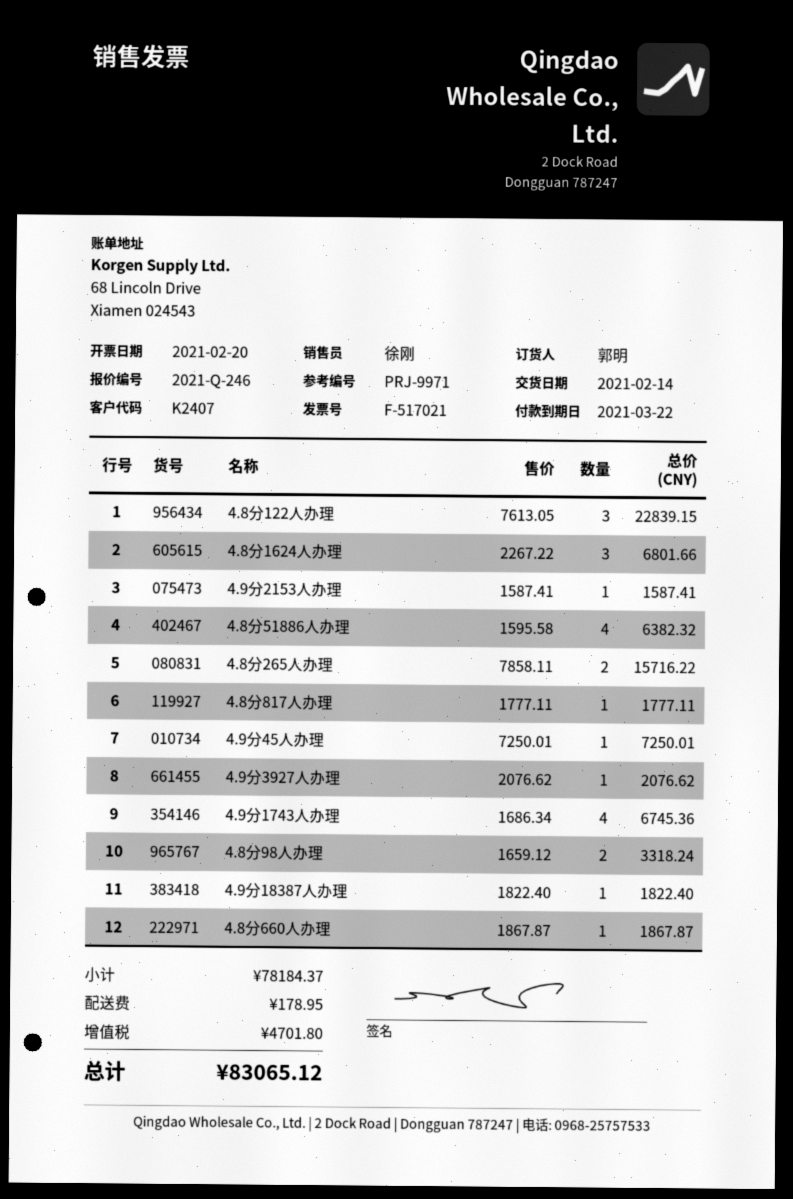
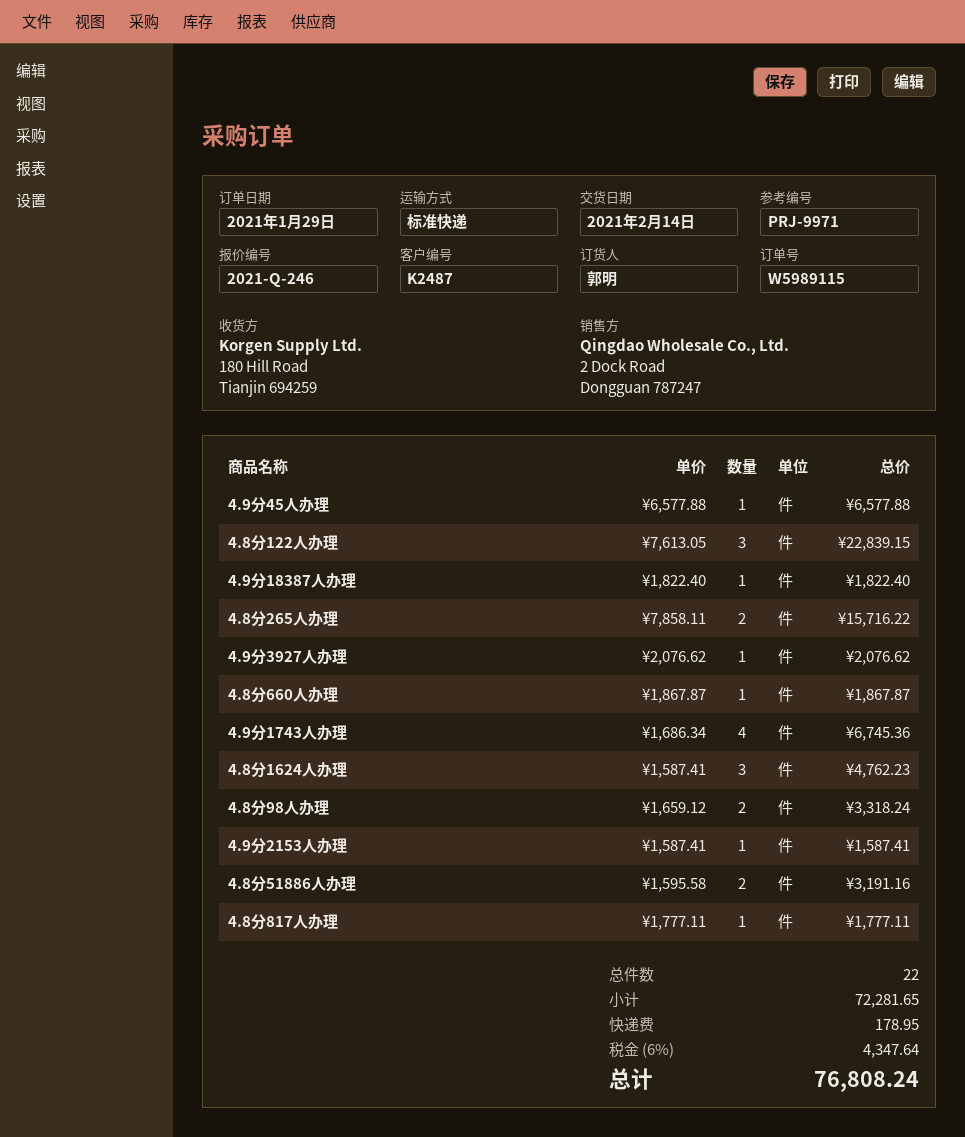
customer number: K2407 -> K2487
4.8分1624人办理: 3 x 2267.22 = 6801.66 -> 3 x 1587.41 = 4762.23
4.8分51886人办理: 4 x 1595.58 = 6382.32 -> 2 x 1595.58 = 3191.16
4.9分45人办理: 1 x 7250.01 = 7250.01 -> 1 x 6577.88 = 6577.88
subtotal: 78184.37 -> 72281.65
tax: 4701.80 -> 4347.64
total: 83065.12 -> 76808.24

